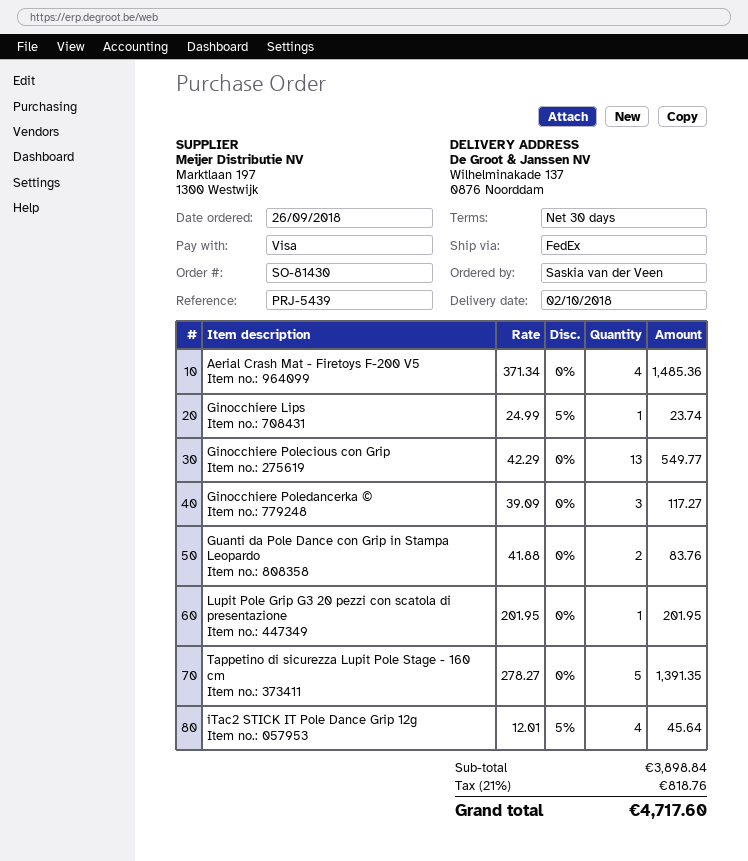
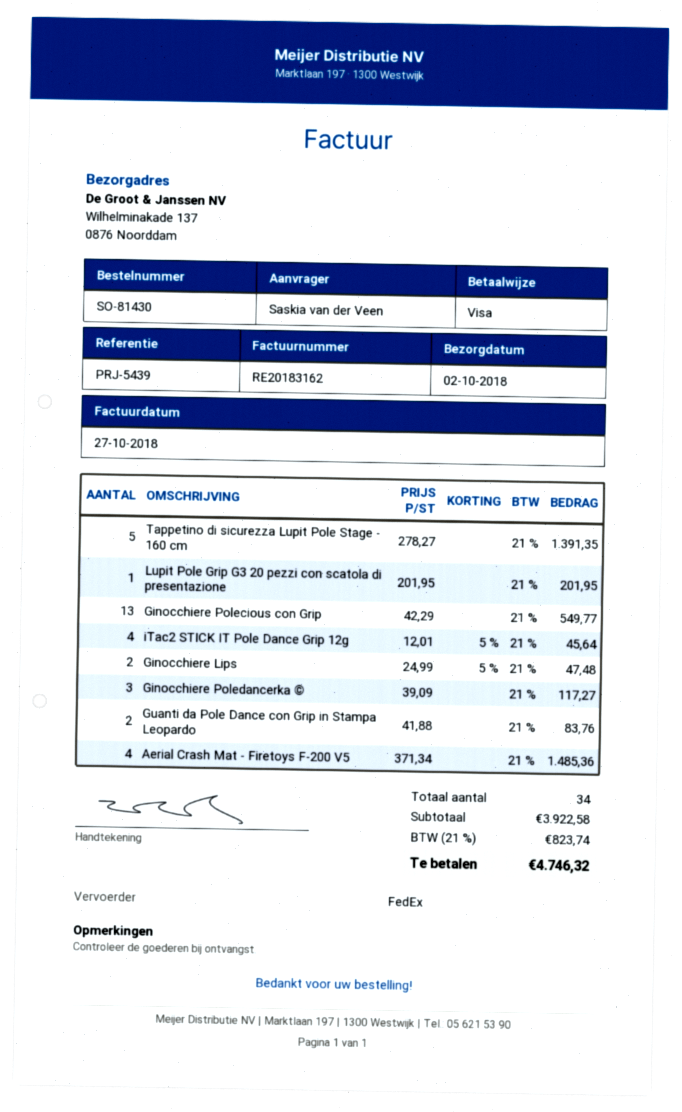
Ginocchiere Lips: 1 x 24.99 - 5% = 23.74 -> 2 x 24.99 - 5% = 47.48
subtotal: 3898.84 -> 3922.58
tax: 21% = 818.76 -> 21% = 823.74
total: 4717.60 -> 4746.32

